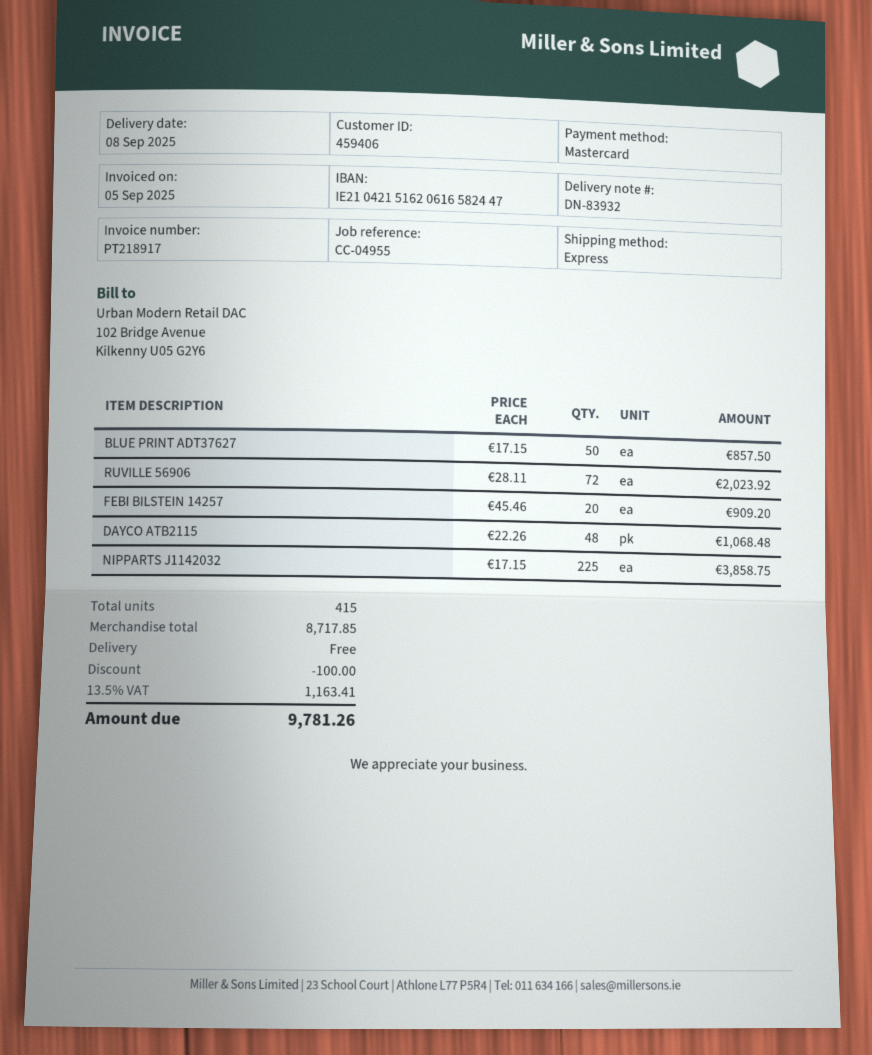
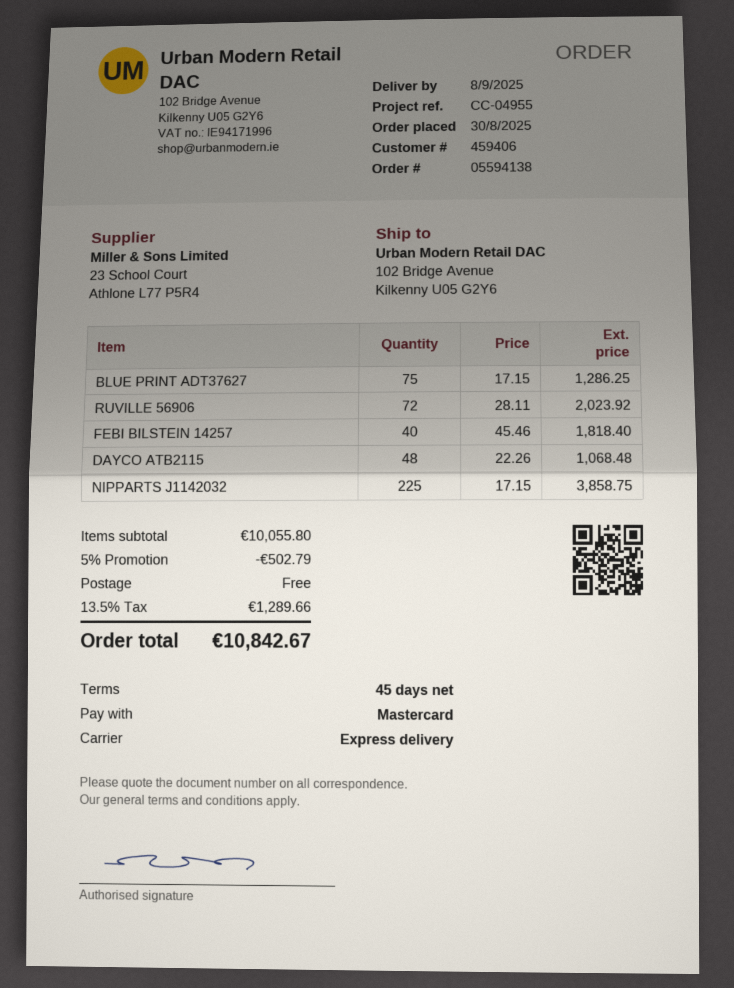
BLUE PRINT ADT37627: 50 x 17.15 = 857.50 -> 75 x 17.15 = 1286.25
FEBI BILSTEIN 14257: 20 x 45.46 = 909.20 -> 40 x 45.46 = 1818.40
subtotal: 8717.85 -> 10055.80
discount: 100.00 -> 502.79
tax: 13.5% = 1163.41 -> 13.5% = 1289.66
total: 9781.26 -> 10842.67

